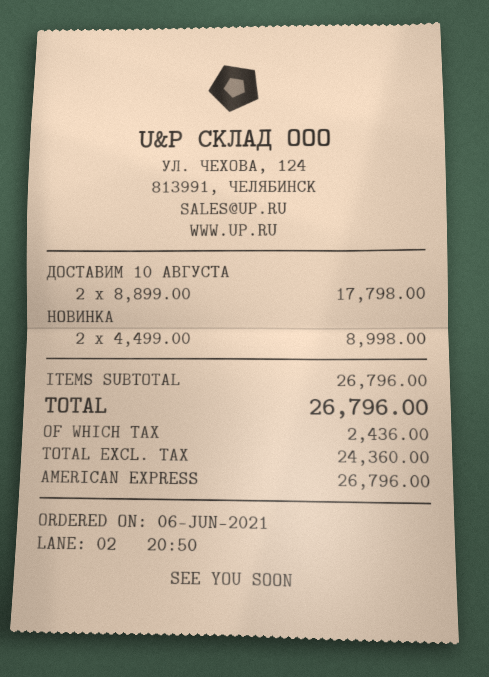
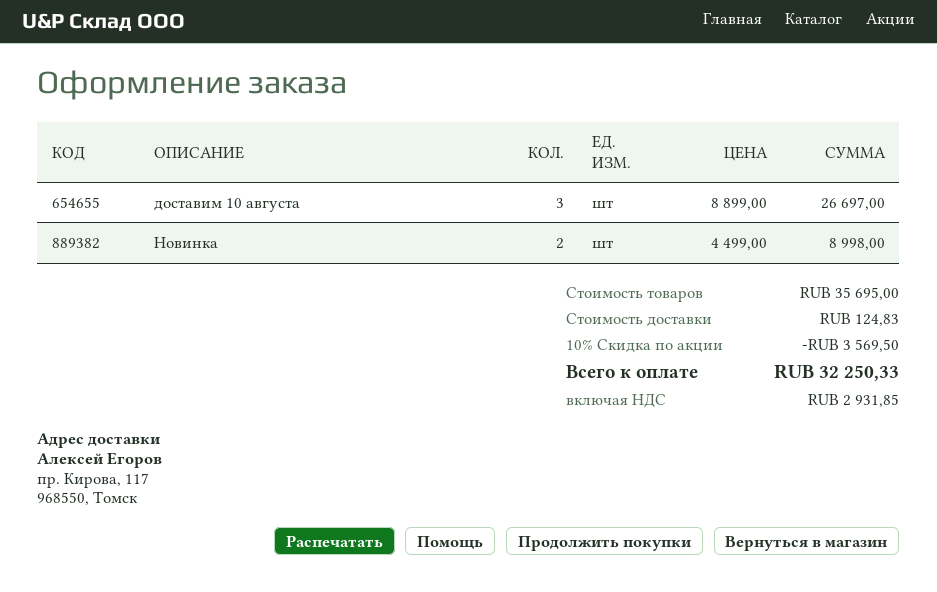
ДОСТАВИМ 10 АВГУСТА: 2 x 8899.00 = 17798.00 -> 3 x 8899.00 = 26697.00
subtotal: 26796.00 -> 35695.00
discount: none -> 10% = 3569.50
shipping: none -> 124.83
tax: 2436.00 -> 2931.85
total: 26796.00 -> 32250.33

